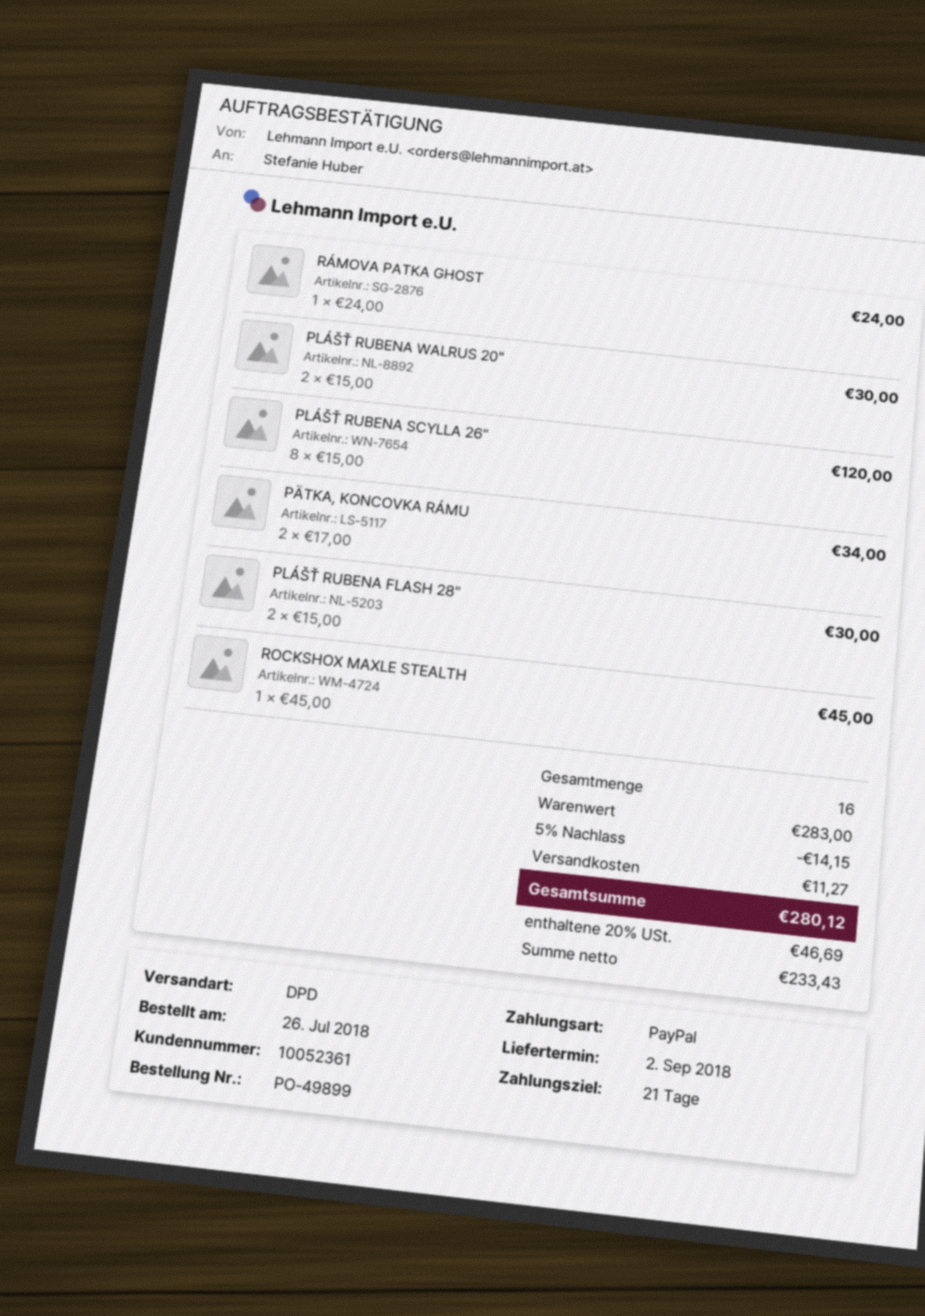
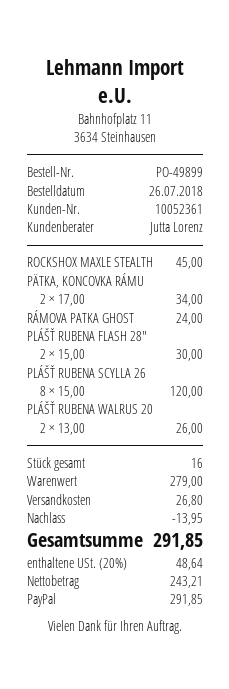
PLÁŠŤ RUBENA WALRUS 20": 2 x 15.00 = 30.00 -> 2 x 13.00 = 26.00
subtotal: 283.00 -> 279.00
discount: 14.15 -> 13.95
shipping: 11.27 -> 26.80
net: 233.43 -> 243.21
tax: 20% = 46.69 -> 20% = 48.64
total: 280.12 -> 291.85

